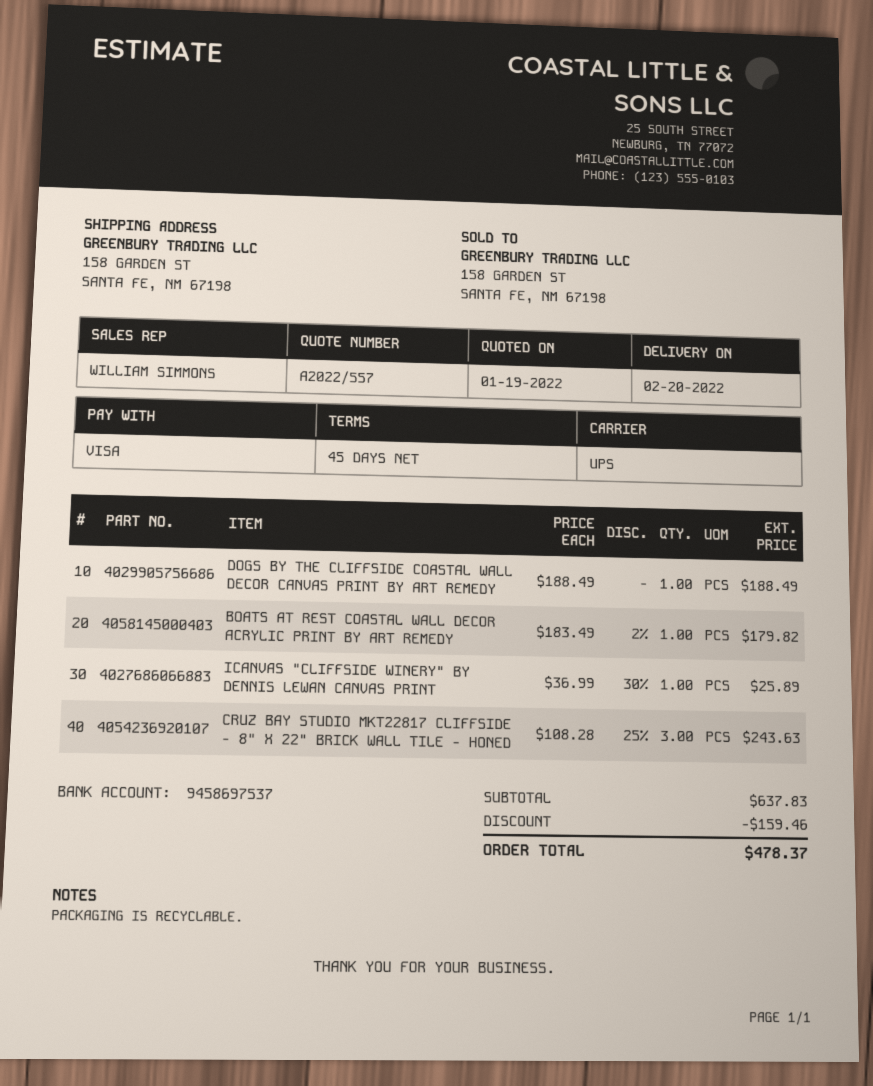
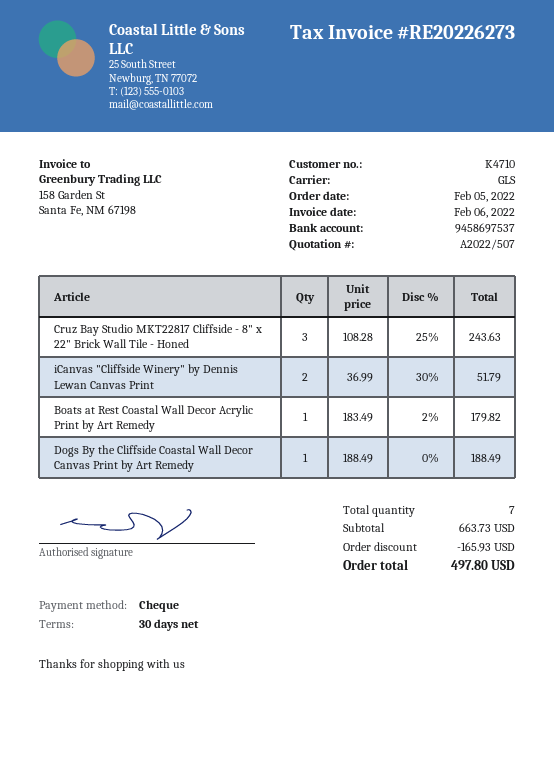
quote number: A2022/557 -> A2022/507
payment terms: 45 days -> 30 days
payment method: Visa -> cheque
shipping method: UPS -> GLS
ICANVAS "CLIFFSIDE WINERY" BY DENNIS LEWAN CANVAS PRINT: 1 x 36.99 - 30% = 25.89 -> 2 x 36.99 - 30% = 51.79
subtotal: 637.83 -> 663.73
discount: 159.46 -> 165.93
total: 478.37 -> 497.80

